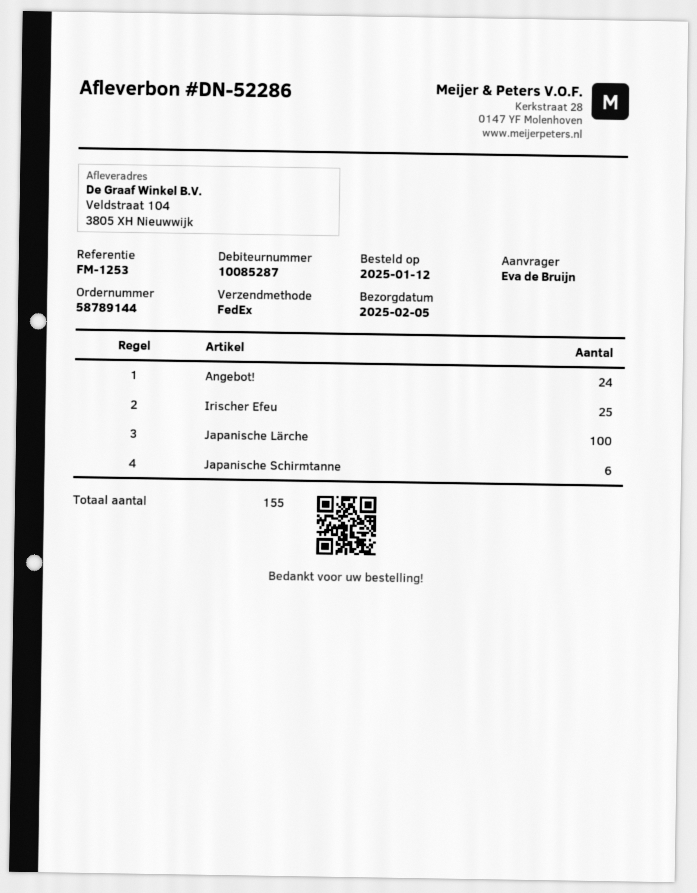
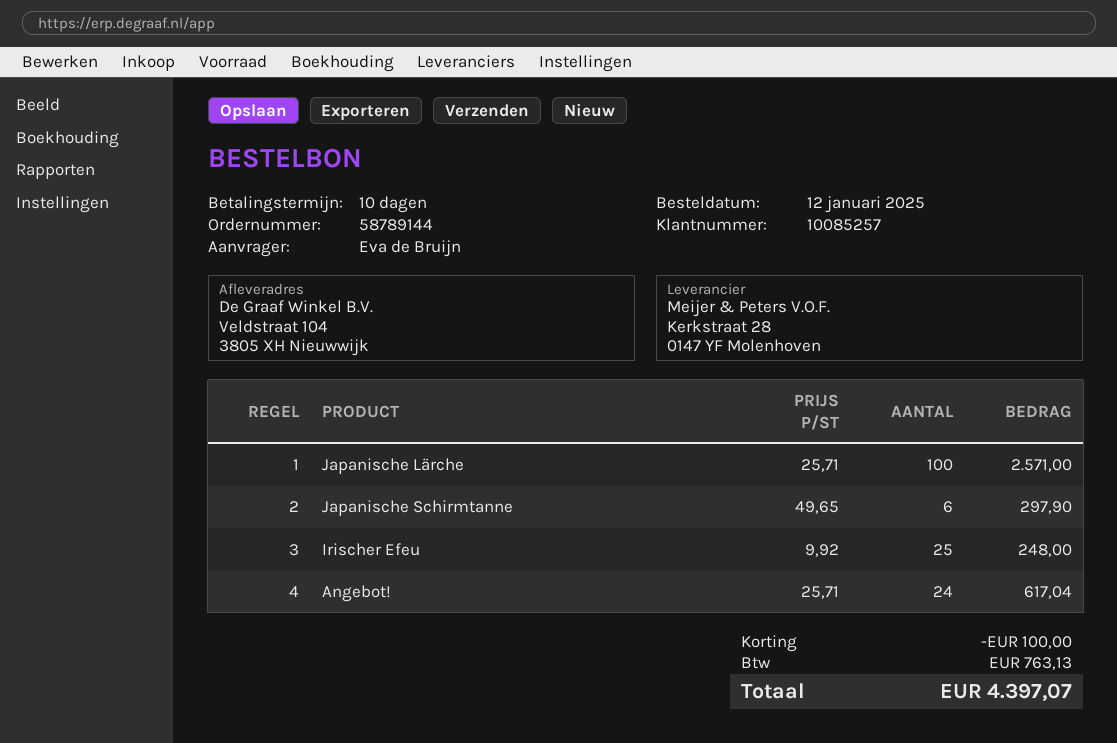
customer number: 10085287 -> 10085257

